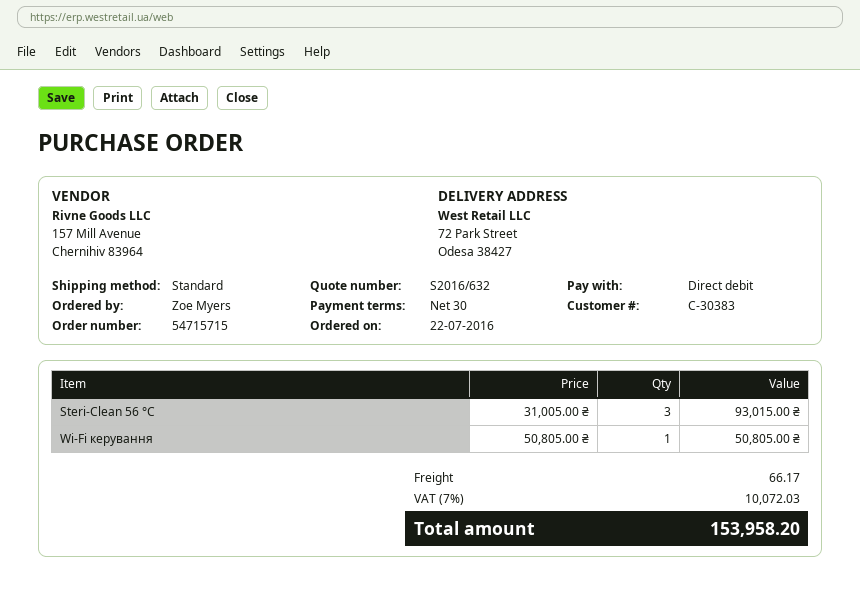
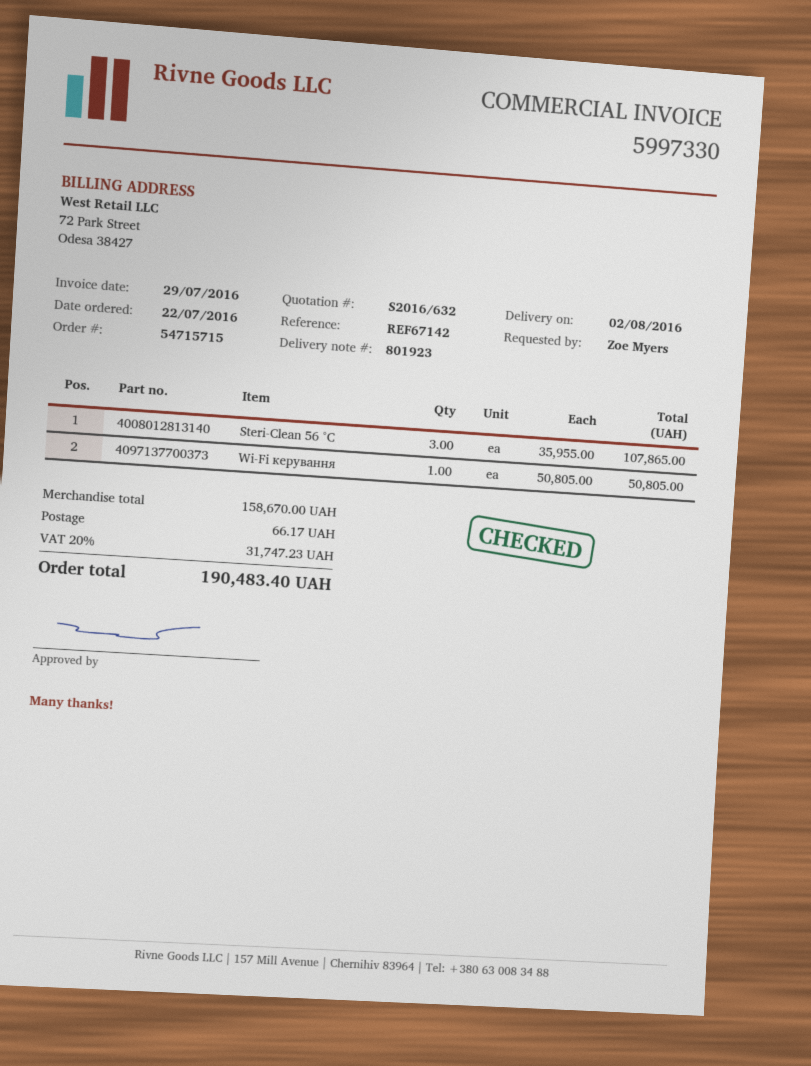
Steri-Clean 56 °C: 3 x 31005.00 = 93015.00 -> 3 x 35955.00 = 107865.00
tax: 7% = 10072.03 -> 20% = 31747.23
total: 153958.20 -> 190483.40

